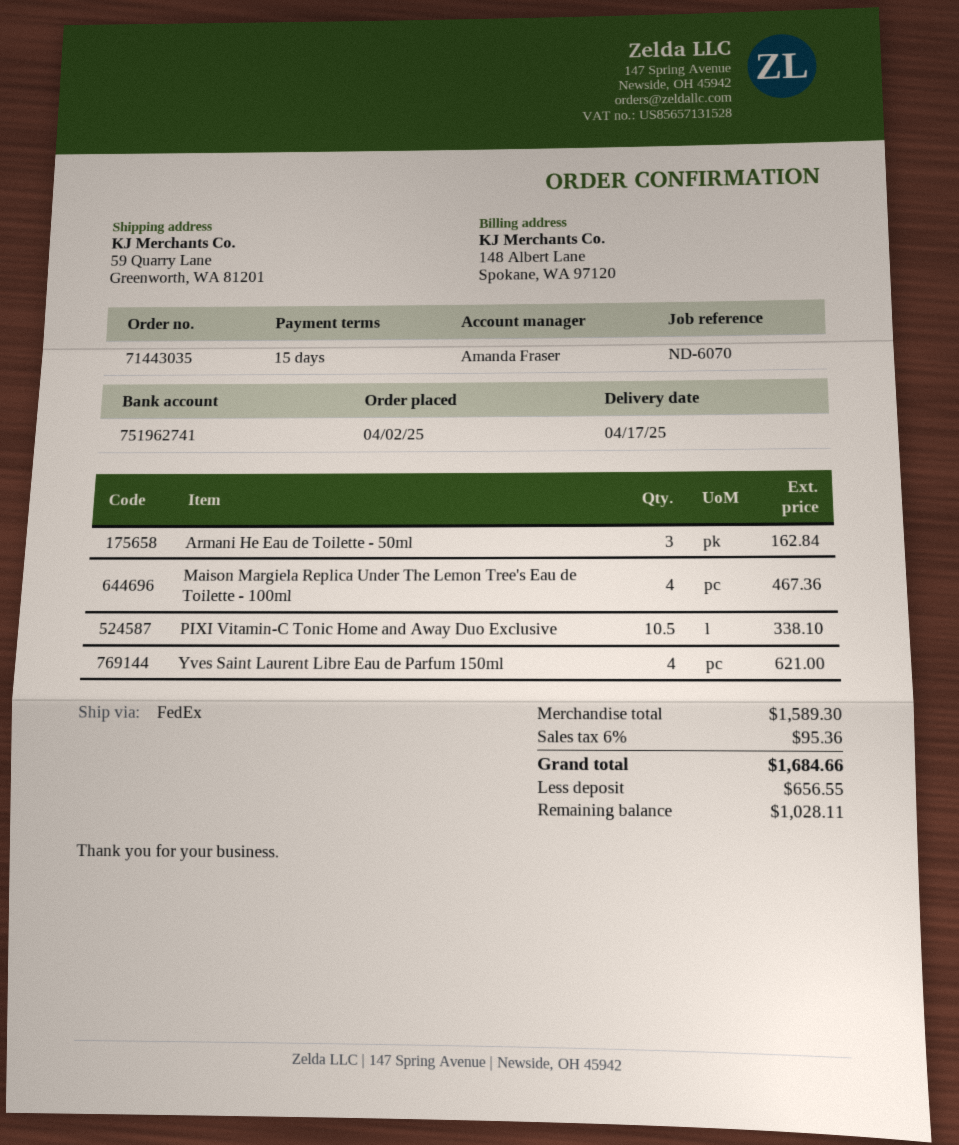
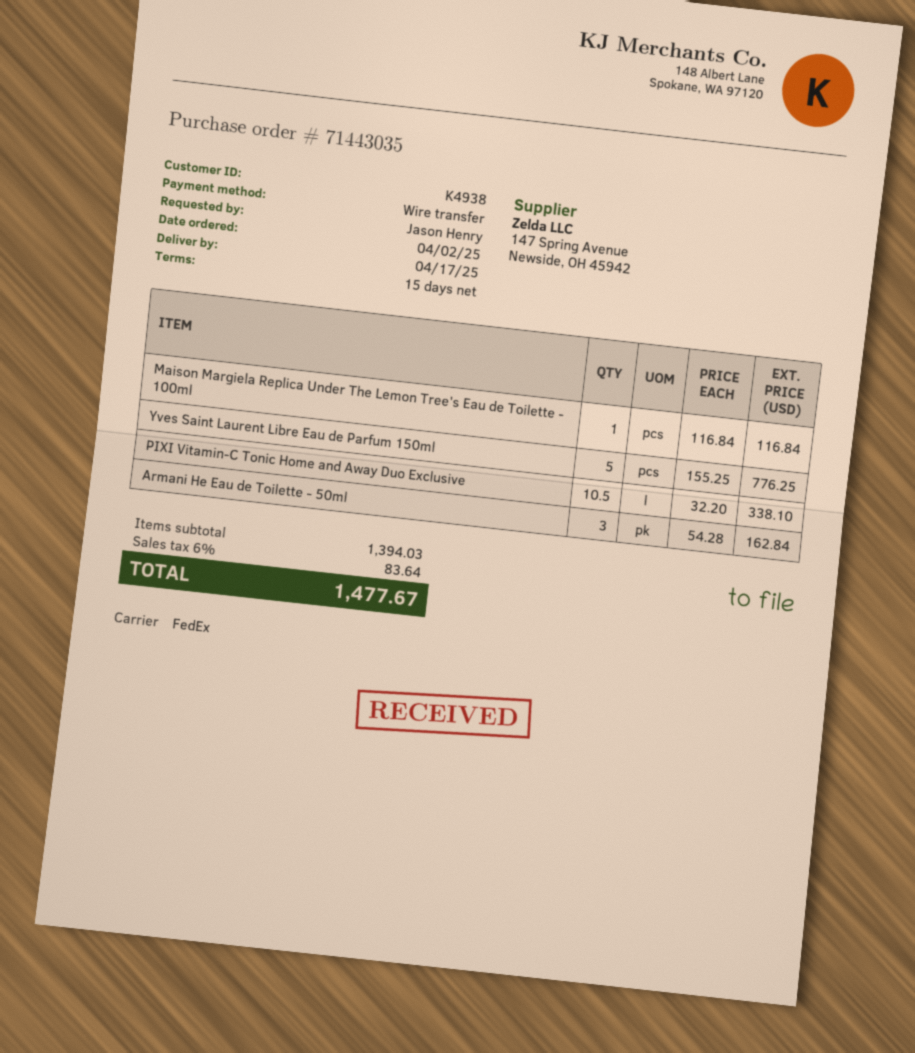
Maison Margiela Replica Under The Lemon Tree's Eau de Toilette - 100ml: 4 for 467.36 -> 1 for 116.84
Yves Saint Laurent Libre Eau de Parfum 150ml: 4 for 621.00 -> 5 for 776.25
subtotal: 1589.30 -> 1394.03
tax: 6% = 95.36 -> 6% = 83.64
total: 1684.66 -> 1477.67

